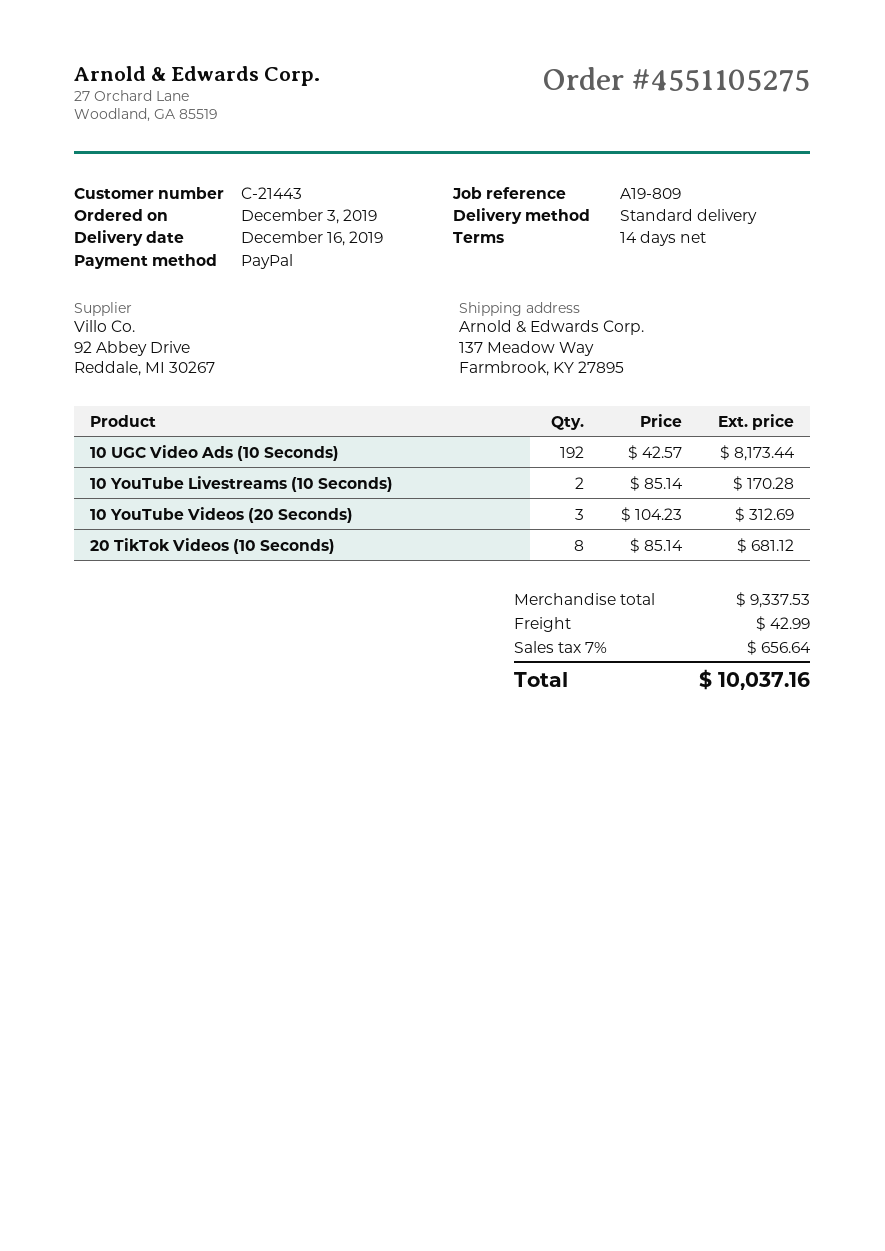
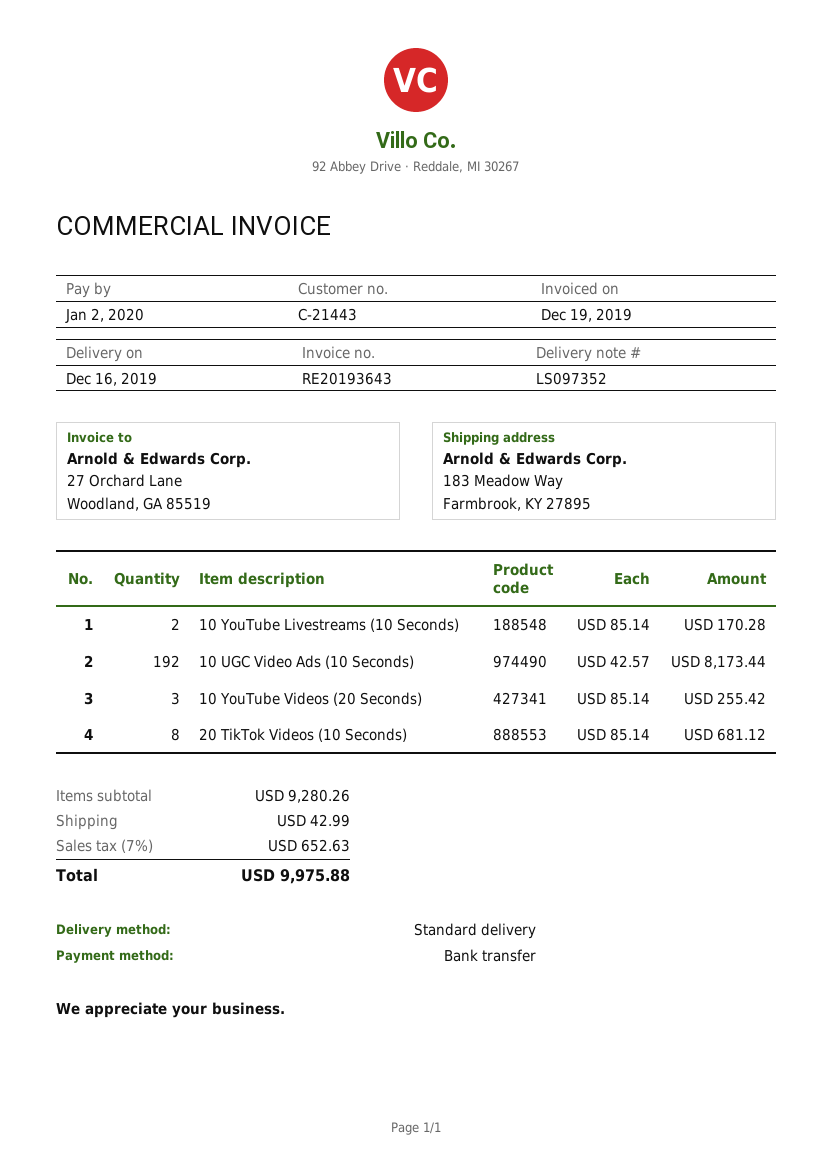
payment method: PayPal -> bank transfer
ship to: 137 Meadow Way, Farmbrook, KY 27895 -> 183 Meadow Way, Farmbrook, KY 27895
10 YouTube Videos (20 Seconds): 3 x 104.23 = 312.69 -> 3 x 85.14 = 255.42
subtotal: 9337.53 -> 9280.26
tax: 7% = 656.64 -> 7% = 652.63
total: 10037.16 -> 9975.88

